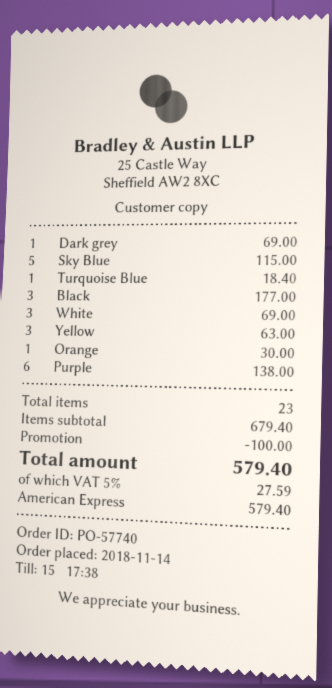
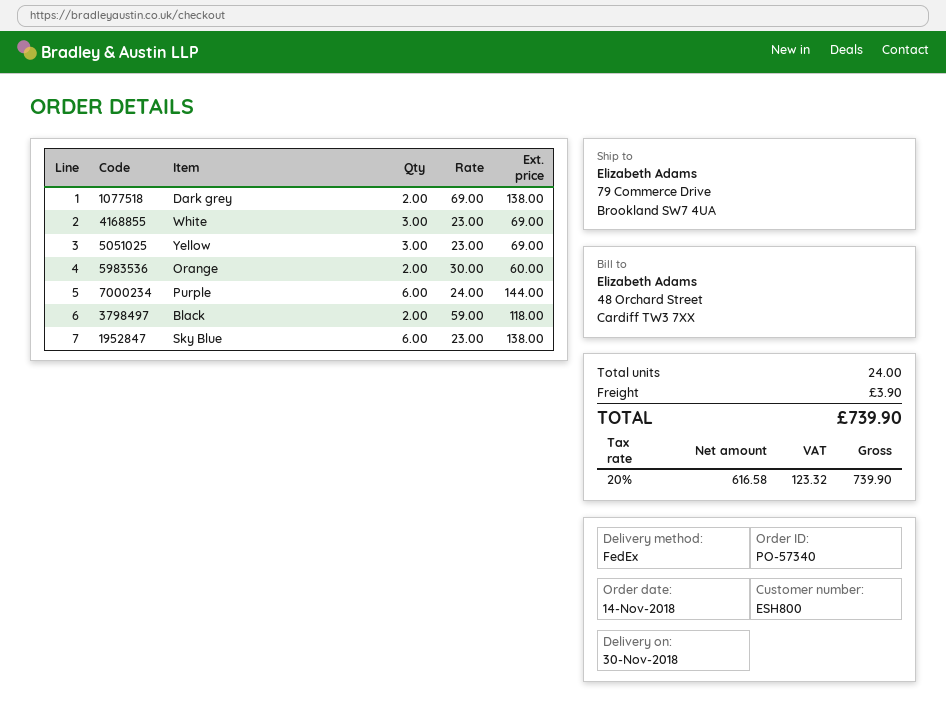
order number: PO-57740 -> PO-57340
Dark grey: 1 for 69.00 -> 2 for 138.00
Sky Blue: 5 for 115.00 -> 6 for 138.00
Turquoise Blue: 1 for 18.40 -> none
Black: 3 for 177.00 -> 2 for 118.00
Yellow: 3 for 63.00 -> 3 for 69.00
Orange: 1 for 30.00 -> 2 for 60.00
Purple: 6 for 138.00 -> 6 for 144.00
total quantity: 23 -> 24
discount: 100.00 -> none
shipping: none -> 3.90
tax: 5% = 27.59 -> 20% = 123.32
total: 579.40 -> 739.90

